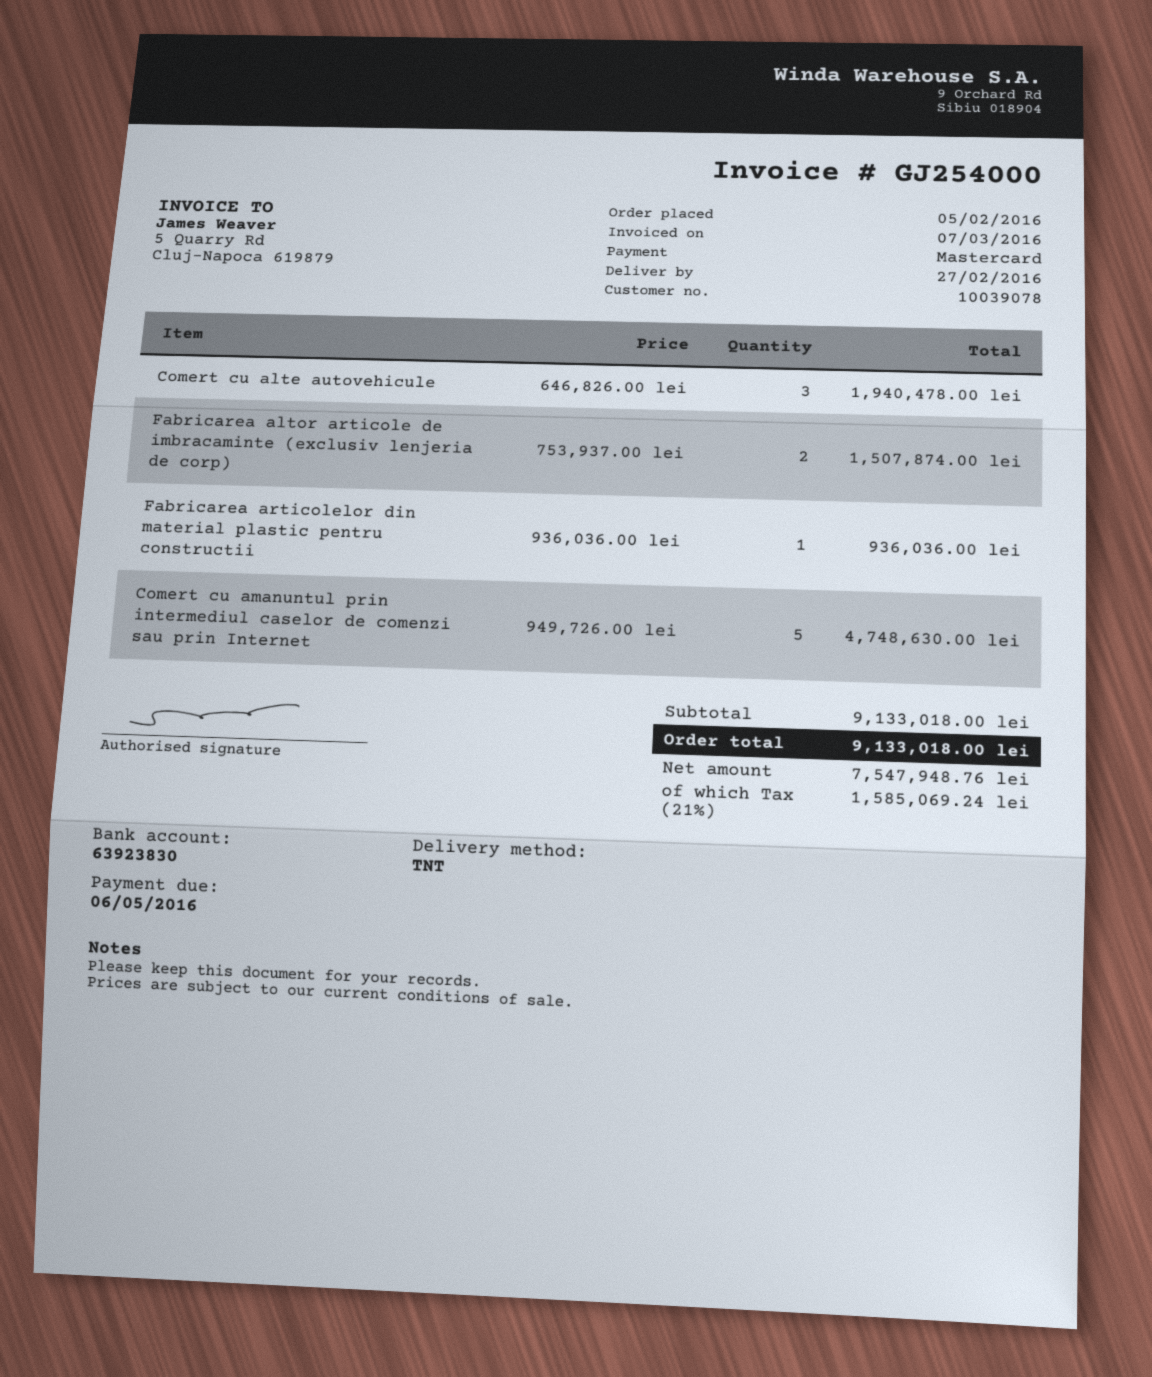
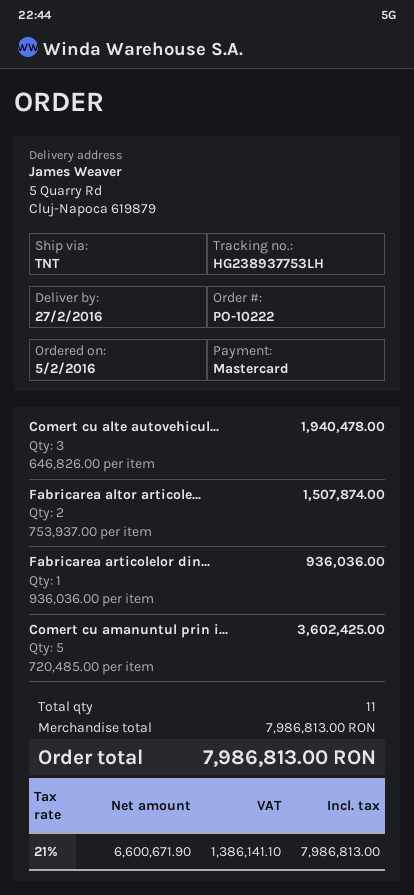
Comert cu amanuntul prin intermediul caselor de comenzi sau prin Internet: 5 x 949726.00 = 4748630.00 -> 5 x 720485.00 = 3602425.00
subtotal: 9133018.00 -> 7986813.00
net: 7547948.76 -> 6600671.90
tax: 21% = 1585069.24 -> 21% = 1386141.10
total: 9133018.00 -> 7986813.00

